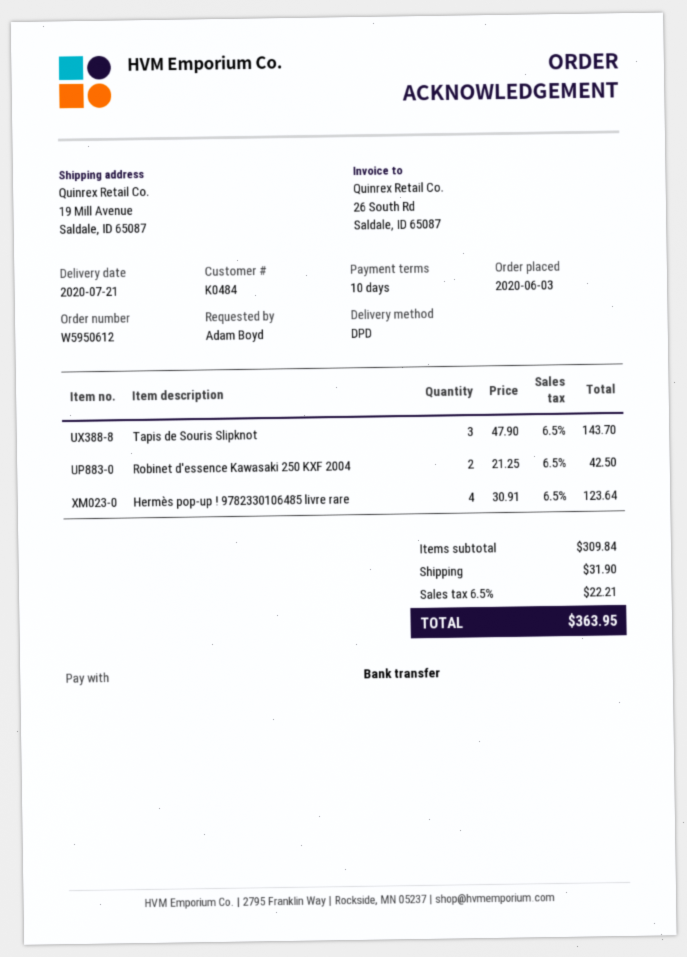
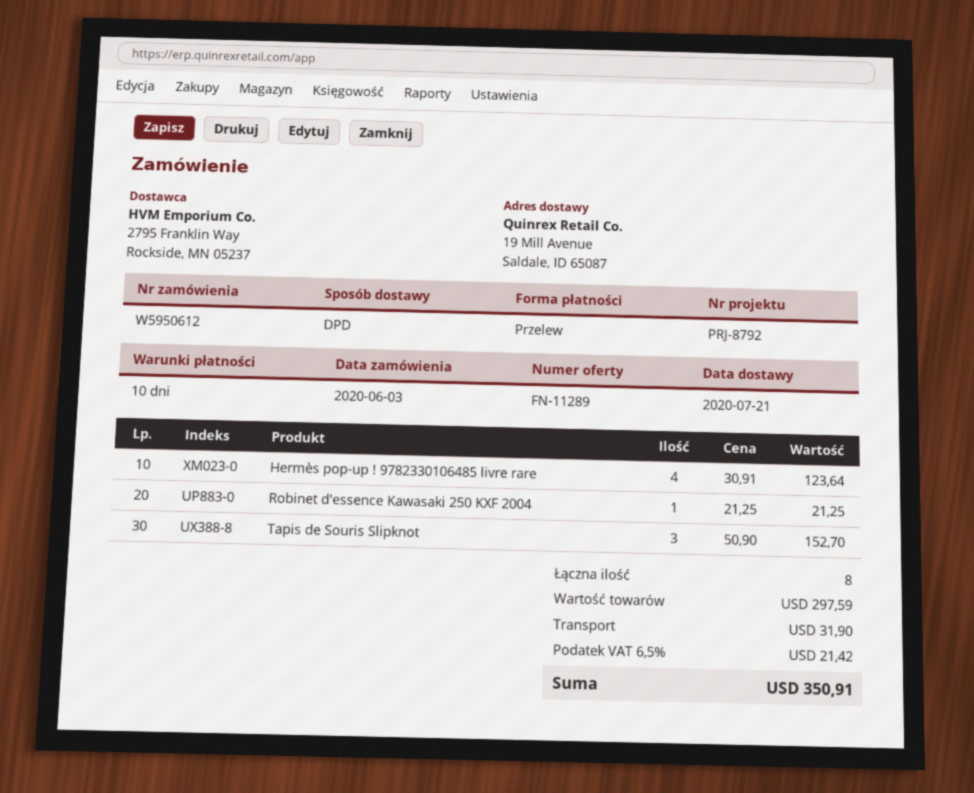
Tapis de Souris Slipknot: 3 x 47.90 = 143.70 -> 3 x 50.90 = 152.70
Robinet d'essence Kawasaki 250 KXF 2004: 2 x 21.25 = 42.50 -> 1 x 21.25 = 21.25
subtotal: 309.84 -> 297.59
tax: 6.5% = 22.21 -> 6.5% = 21.42
total: 363.95 -> 350.91

